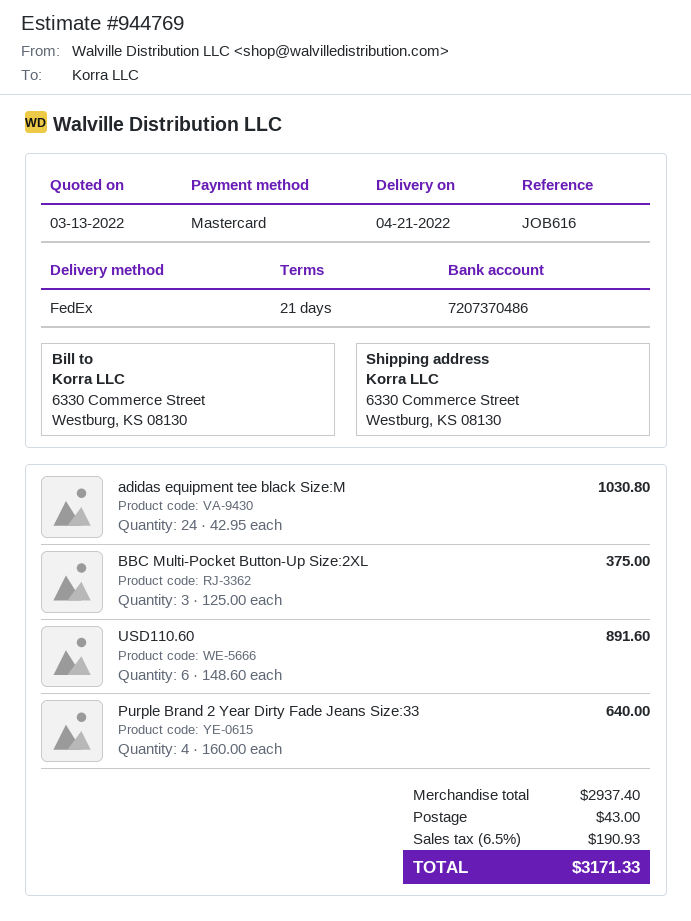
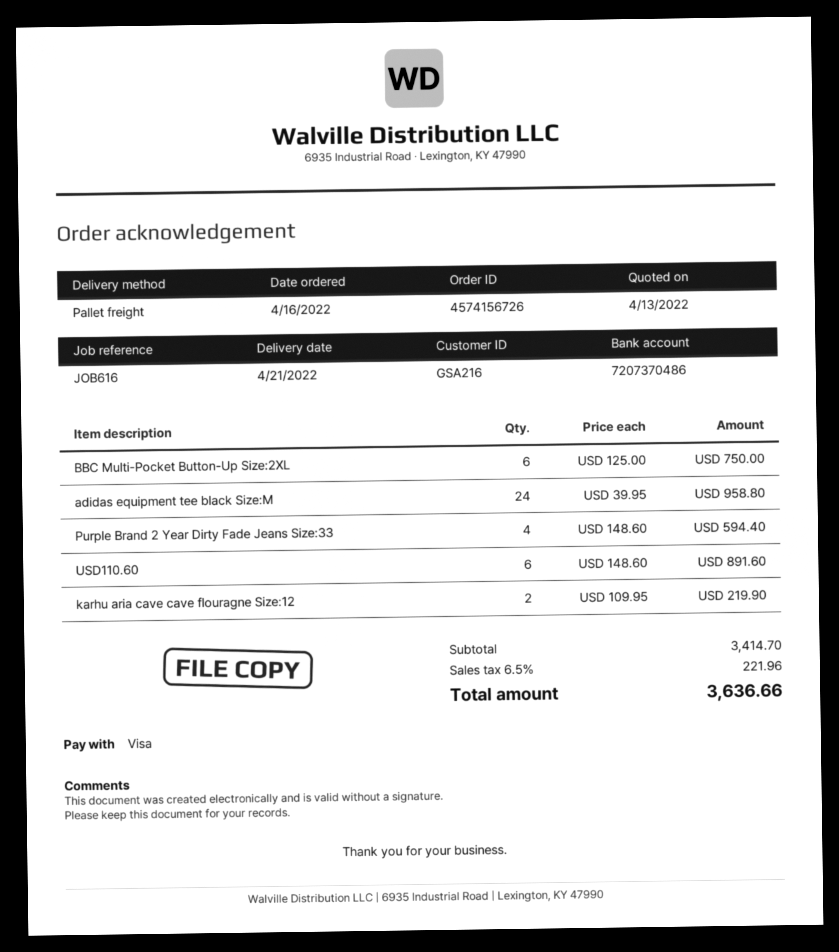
quote date: 2022-03-13 -> 2022-04-13
payment method: Mastercard -> Visa
shipping method: FedEx -> pallet freight
adidas equipment tee black Size:M: 24 x 42.95 = 1030.80 -> 24 x 39.95 = 958.80
BBC Multi-Pocket Button-Up Size:2XL: 3 x 125.00 = 375.00 -> 6 x 125.00 = 750.00
Purple Brand 2 Year Dirty Fade Jeans Size:33: 4 x 160.00 = 640.00 -> 4 x 148.60 = 594.40
karhu aria cave cave flouragne Size:12: none -> 2 x 109.95 = 219.90
subtotal: 2937.40 -> 3414.70
shipping: 43.00 -> none
tax: 6.5% = 190.93 -> 6.5% = 221.96
total: 3171.33 -> 3636.66

